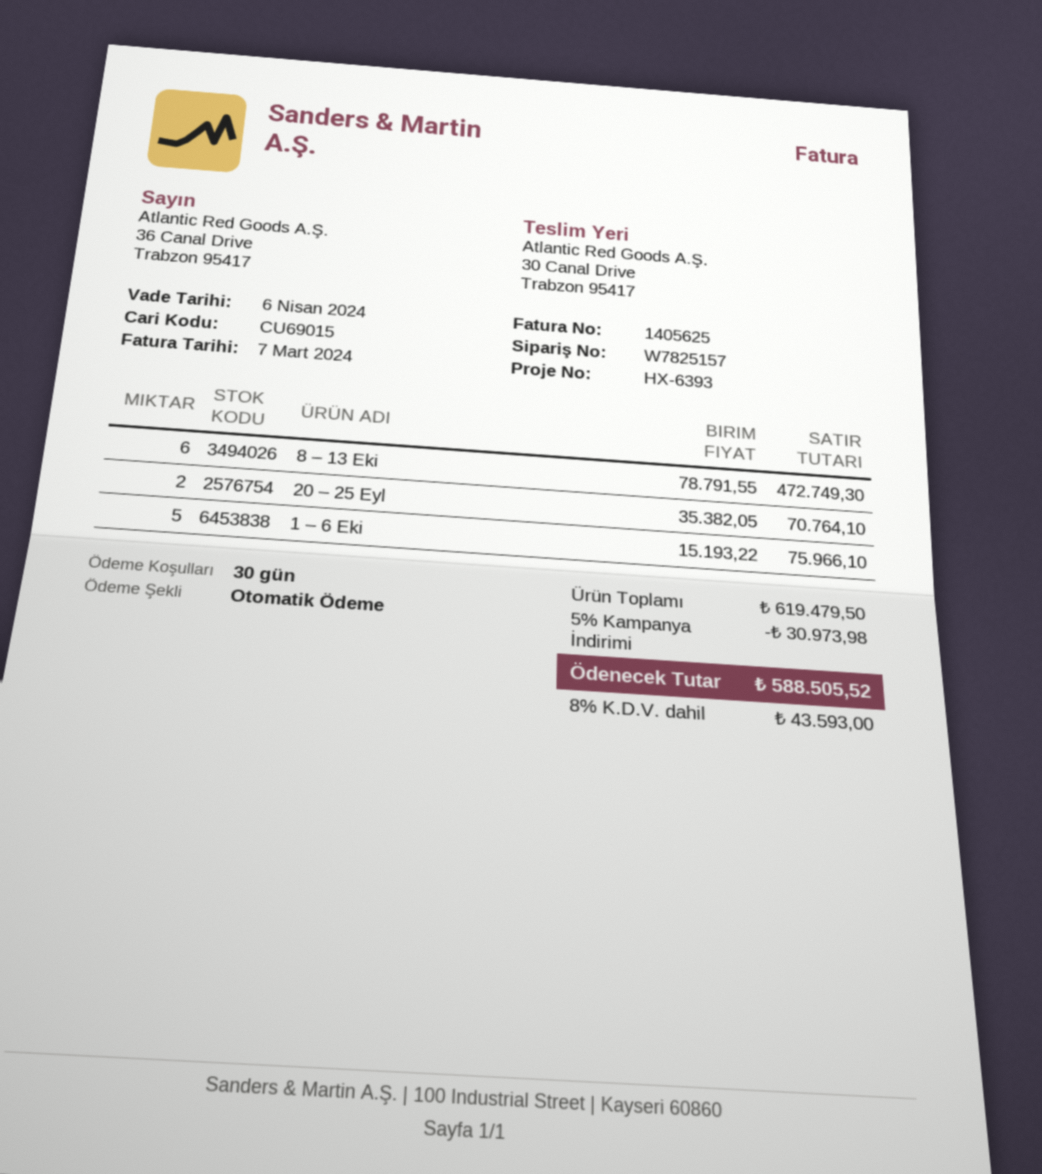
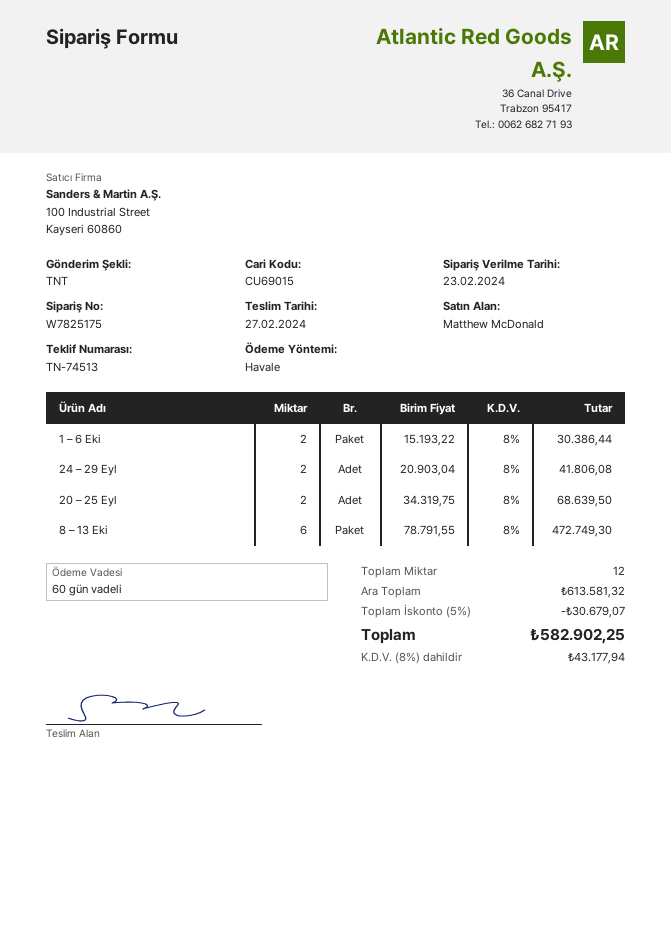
order number: W7825157 -> W7825175
payment terms: 30 days -> 60 days
payment method: direct debit -> bank transfer
20 – 25 Eyl: 2 x 35382.05 = 70764.10 -> 2 x 34319.75 = 68639.50
1 – 6 Eki: 5 x 15193.22 = 75966.10 -> 2 x 15193.22 = 30386.44
24 – 29 Eyl: none -> 2 x 20903.04 = 41806.08
subtotal: 619479.50 -> 613581.32
discount: 5% = 30973.98 -> 5% = 30679.07
tax: 8% = 43593.00 -> 8% = 43177.94
total: 588505.52 -> 582902.25

